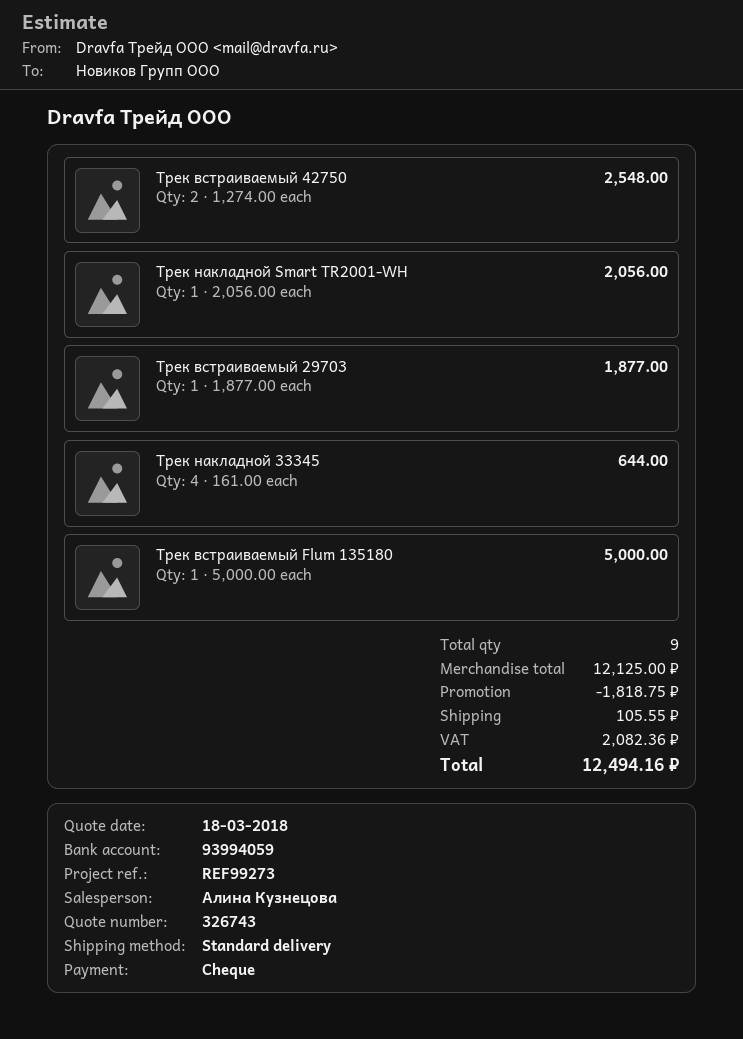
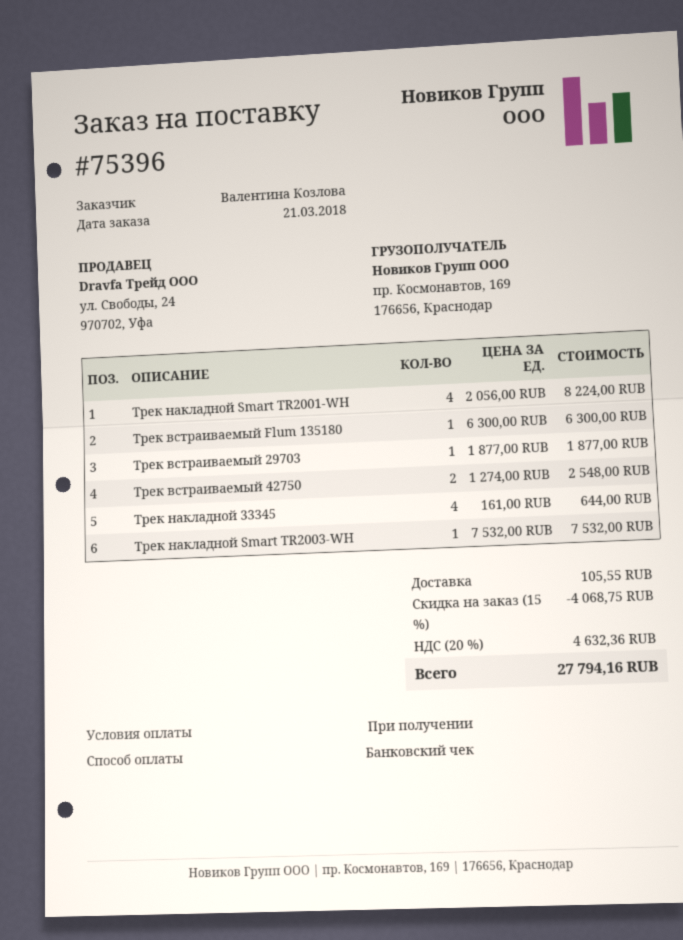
Трек накладной Smart TR2001-WH: 1 x 2056.00 = 2056.00 -> 4 x 2056.00 = 8224.00
Трек встраиваемый Flum 135180: 1 x 5000.00 = 5000.00 -> 1 x 6300.00 = 6300.00
Трек накладной Smart TR2003-WH: none -> 1 x 7532.00 = 7532.00
discount: 1818.75 -> 4068.75
tax: 2082.36 -> 4632.36
total: 12494.16 -> 27794.16

